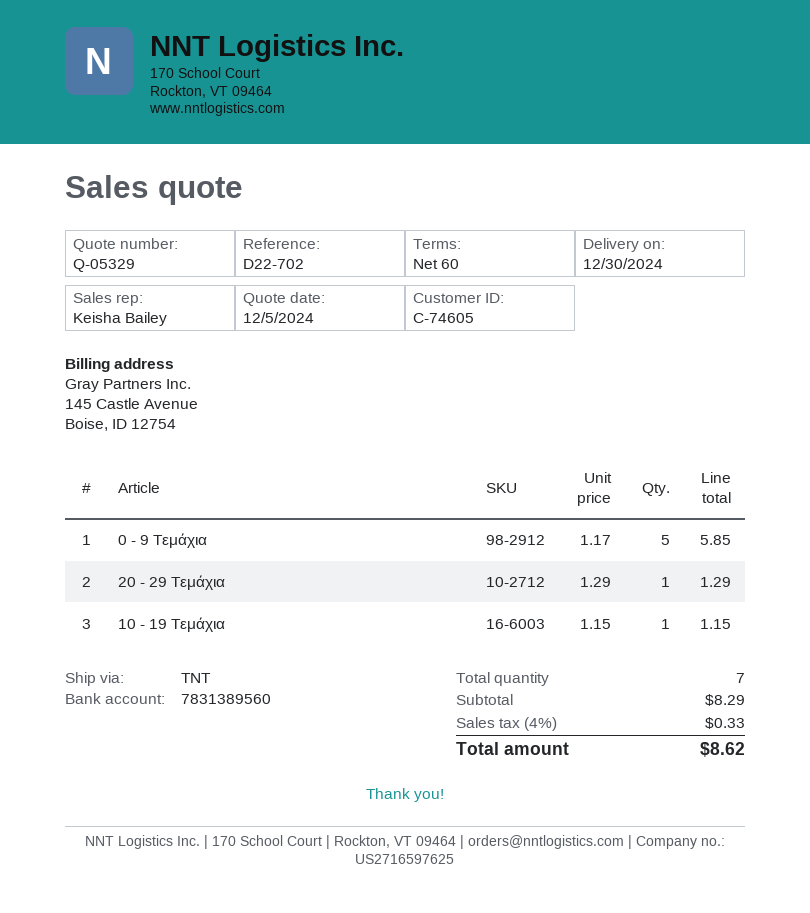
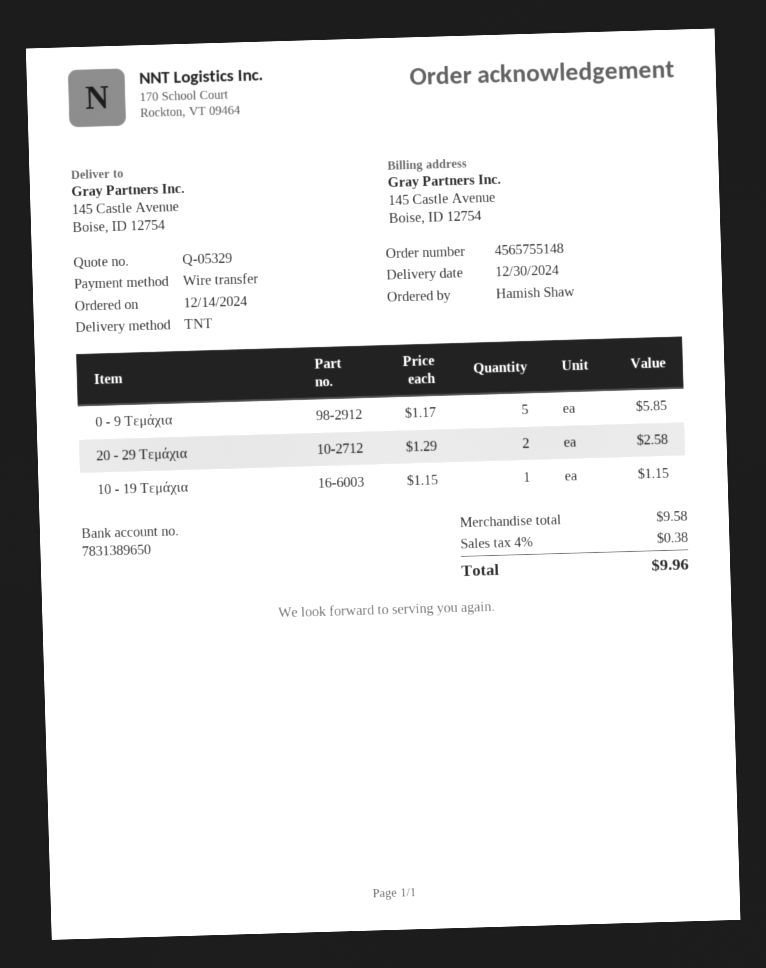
bank account: 7831389560 -> 7831389650
20 - 29 Τεμάχια: 1 x 1.29 = 1.29 -> 2 x 1.29 = 2.58
subtotal: 8.29 -> 9.58
tax: 4% = 0.33 -> 4% = 0.38
total: 8.62 -> 9.96

